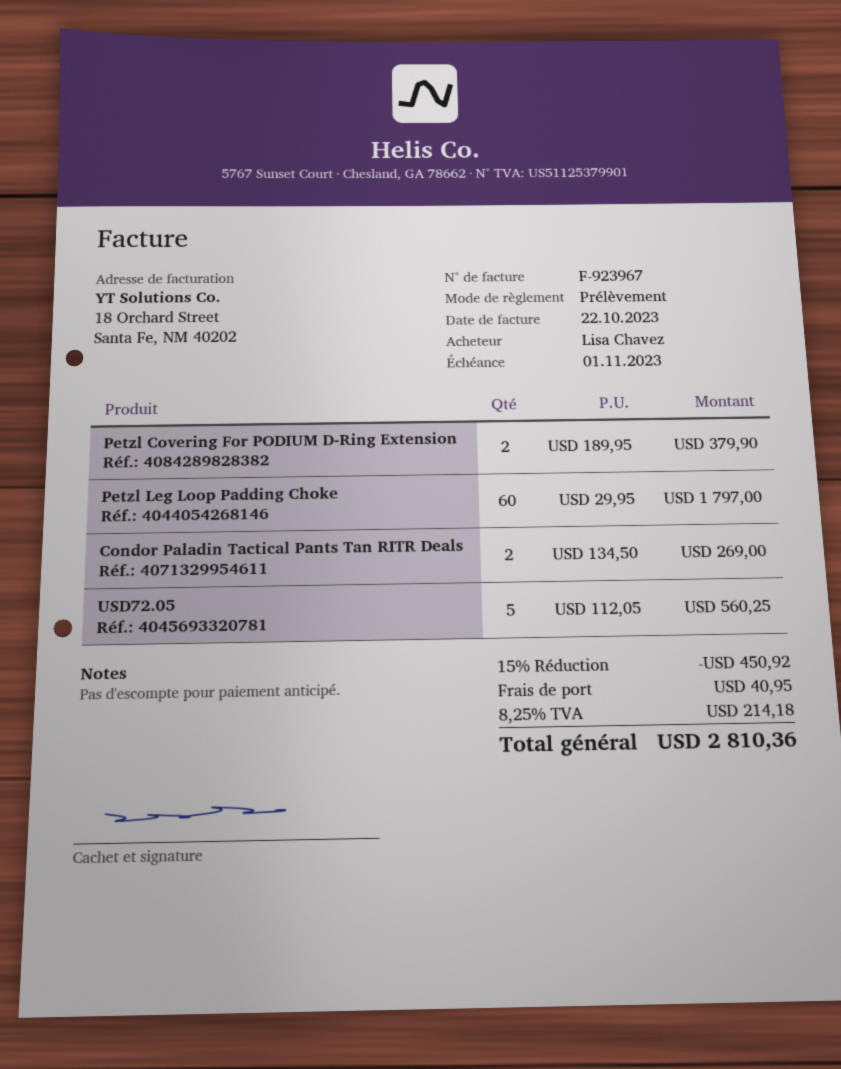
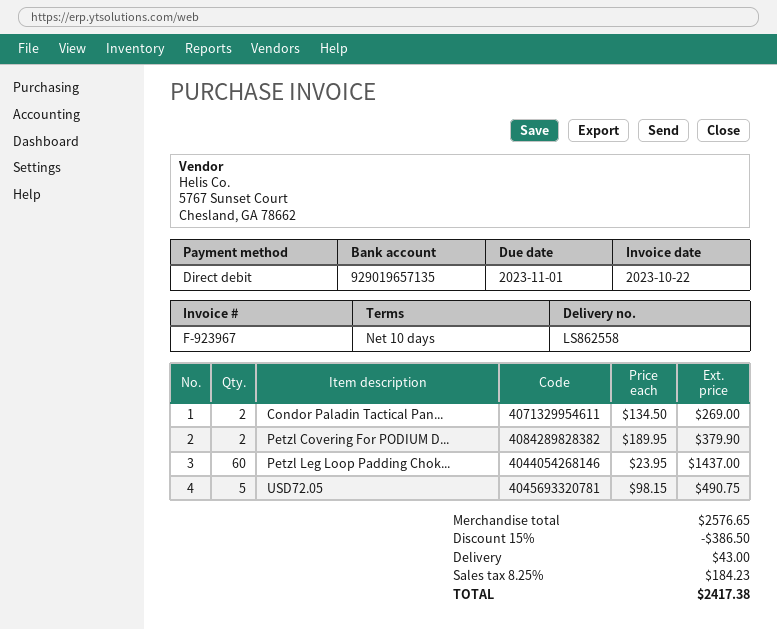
Petzl Leg Loop Padding Choke: 60 x 29.95 = 1797.00 -> 60 x 23.95 = 1437.00
USD72.05: 5 x 112.05 = 560.25 -> 5 x 98.15 = 490.75
discount: 15% = 450.92 -> 15% = 386.50
shipping: 40.95 -> 43.00
tax: 8.25% = 214.18 -> 8.25% = 184.23
total: 2810.36 -> 2417.38

